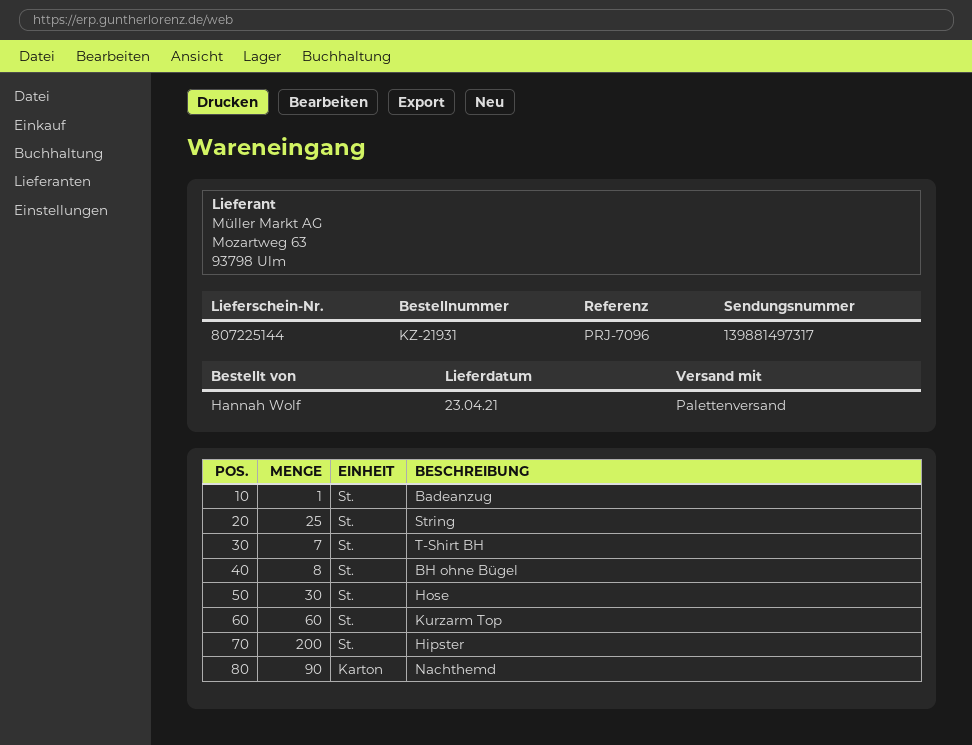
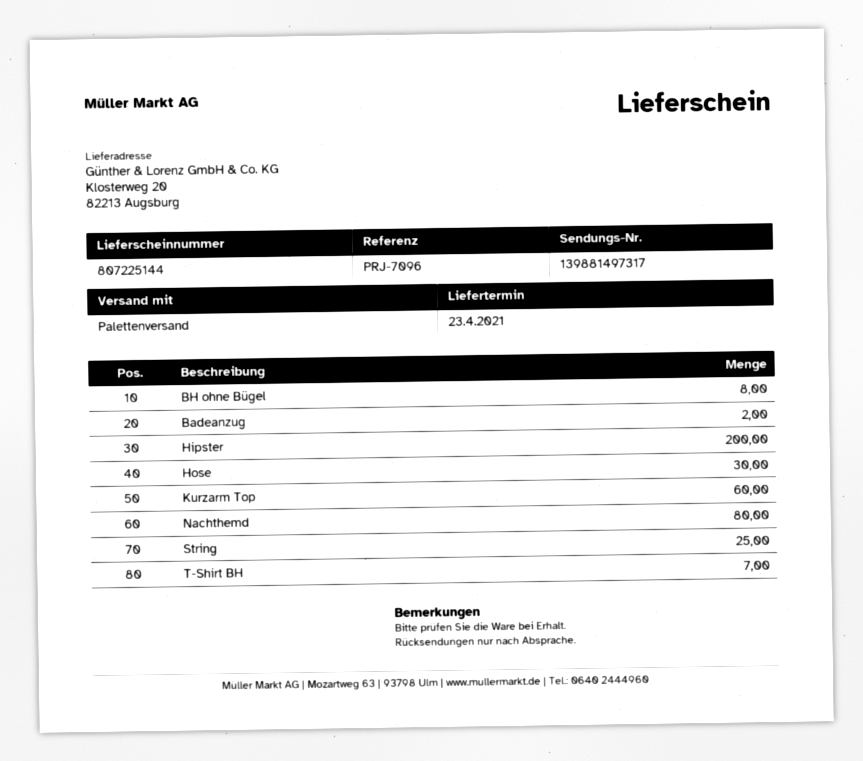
Badeanzug: 1 -> 2
Nachthemd: 90 -> 80

